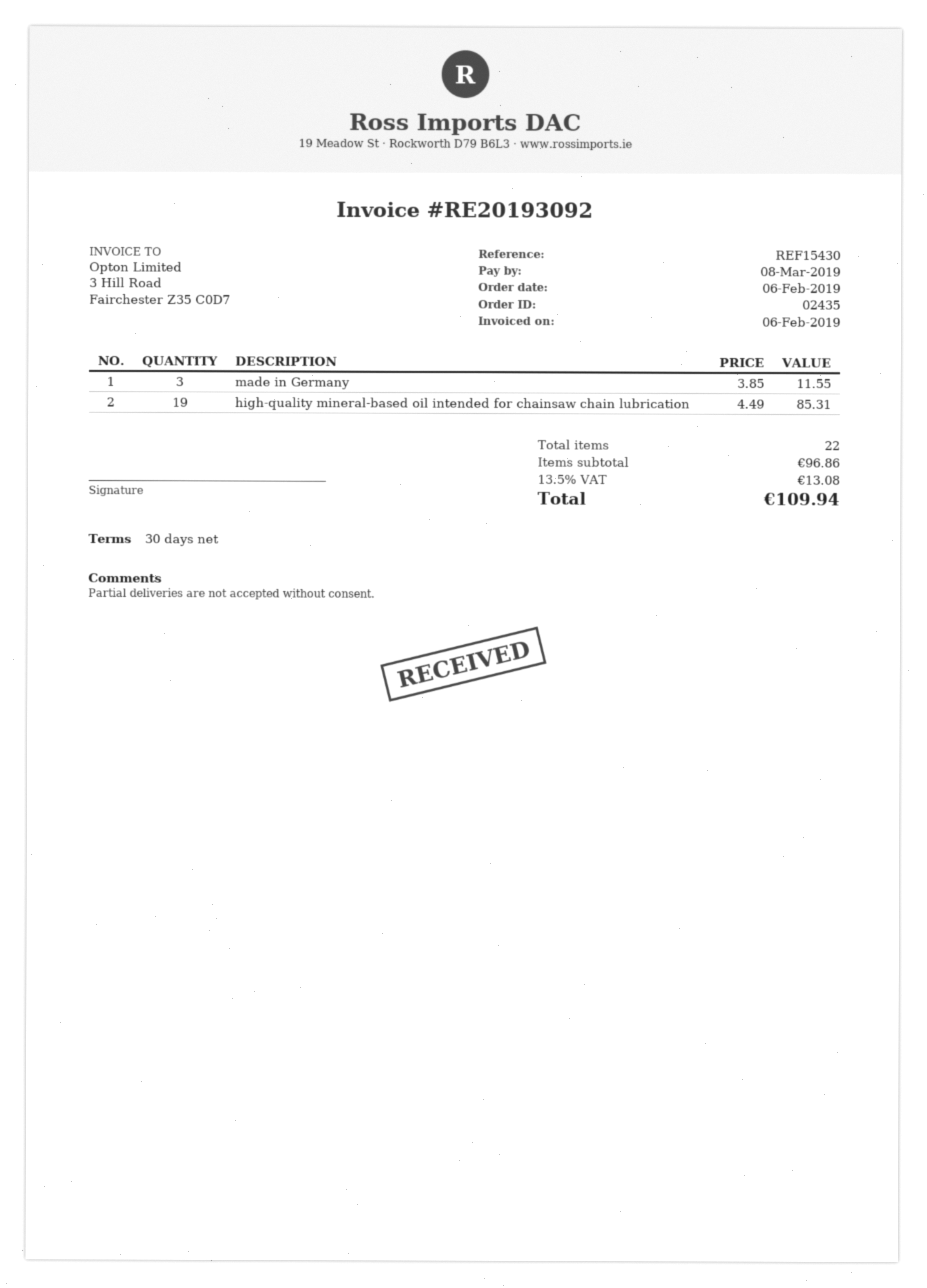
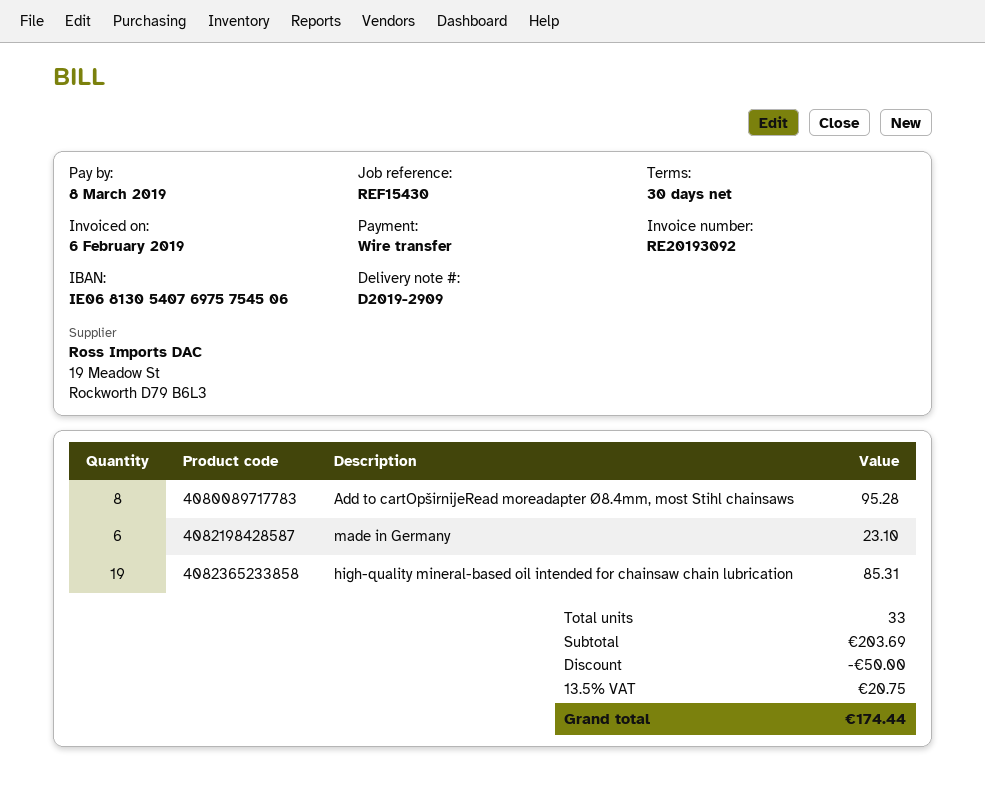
made in Germany: 3 for 11.55 -> 6 for 23.10
Add to cartOpširnijeRead moreadapter Ø8.4mm, most Stihl chainsaws: none -> 8 for 95.28
total quantity: 22 -> 33
subtotal: 96.86 -> 203.69
discount: none -> 50.00
tax: 13.5% = 13.08 -> 13.5% = 20.75
total: 109.94 -> 174.44

